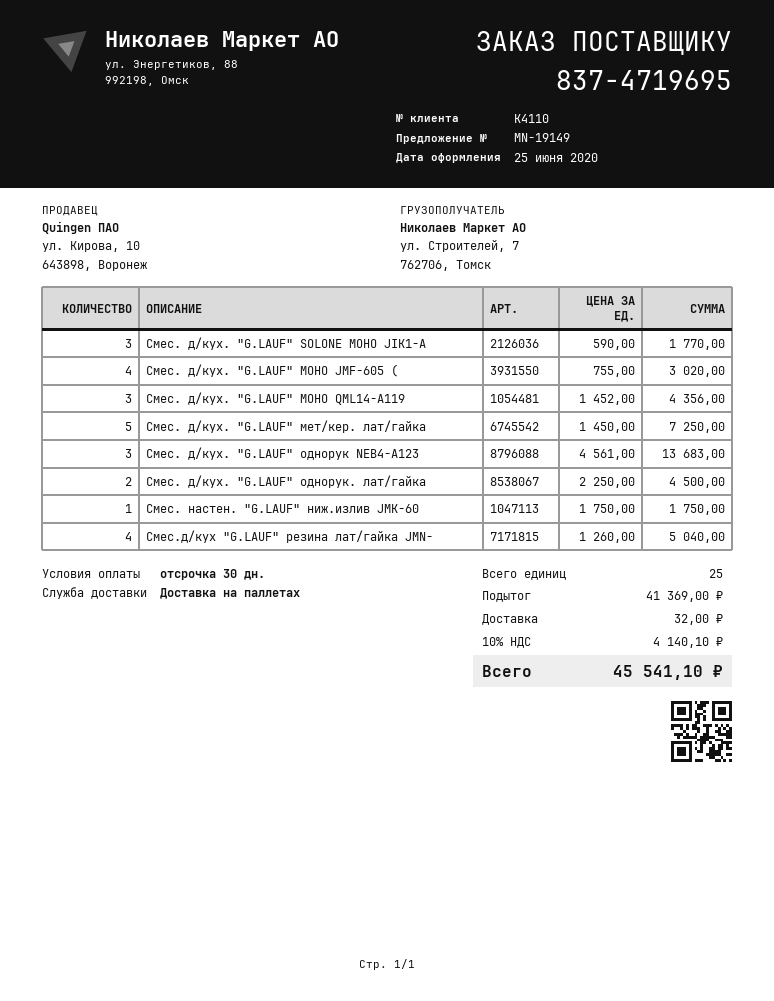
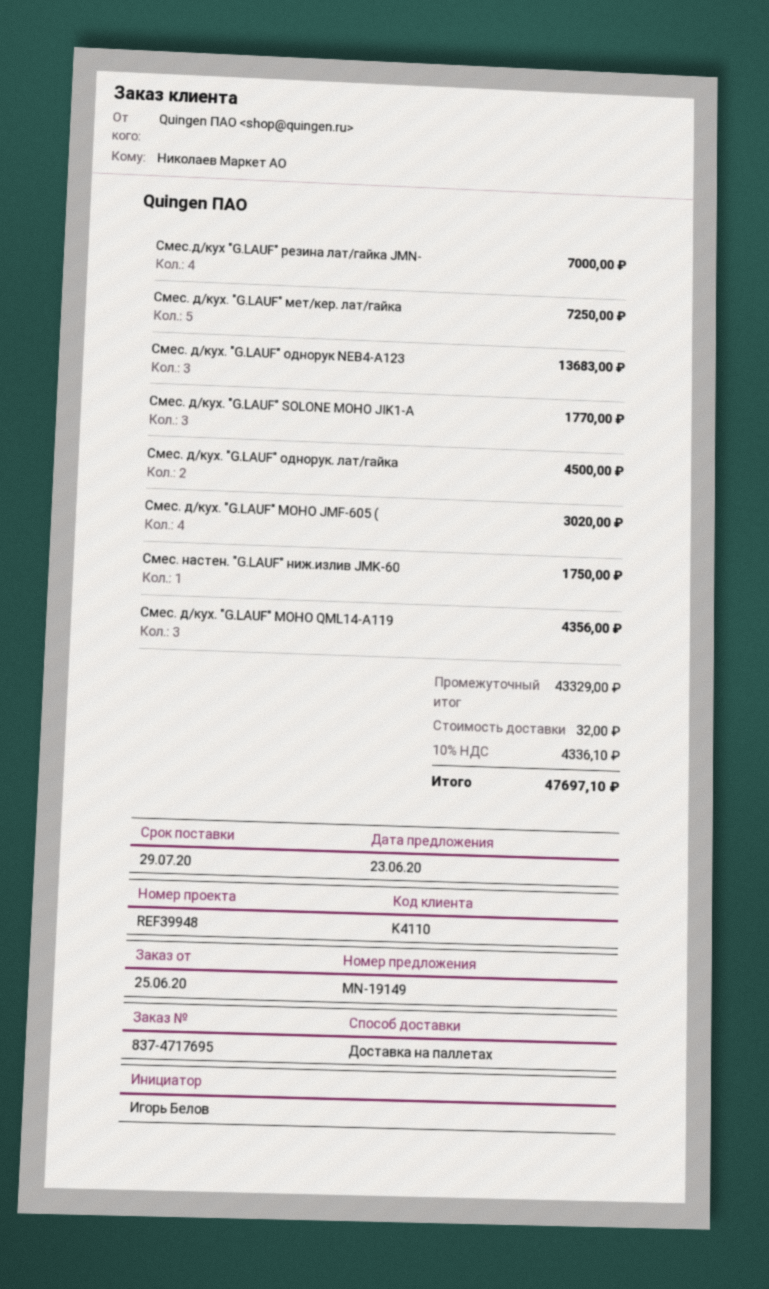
order number: 837-4719695 -> 837-4717695
Смес.д/кух "G.LAUF" резина лат/гайка JMN-: 4 for 5040.00 -> 4 for 7000.00
subtotal: 41369.00 -> 43329.00
tax: 10% = 4140.10 -> 10% = 4336.10
total: 45541.10 -> 47697.10

